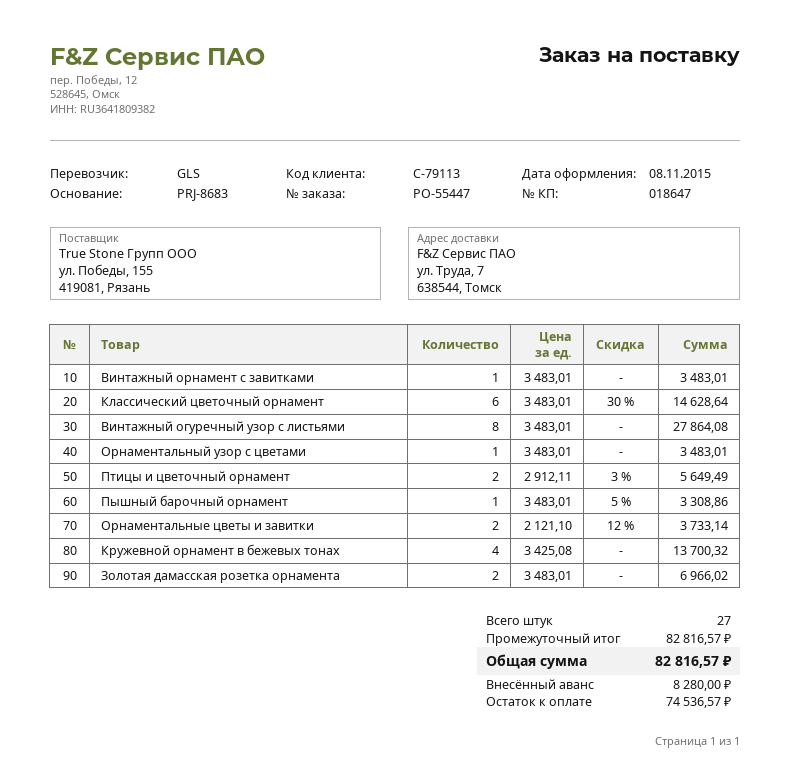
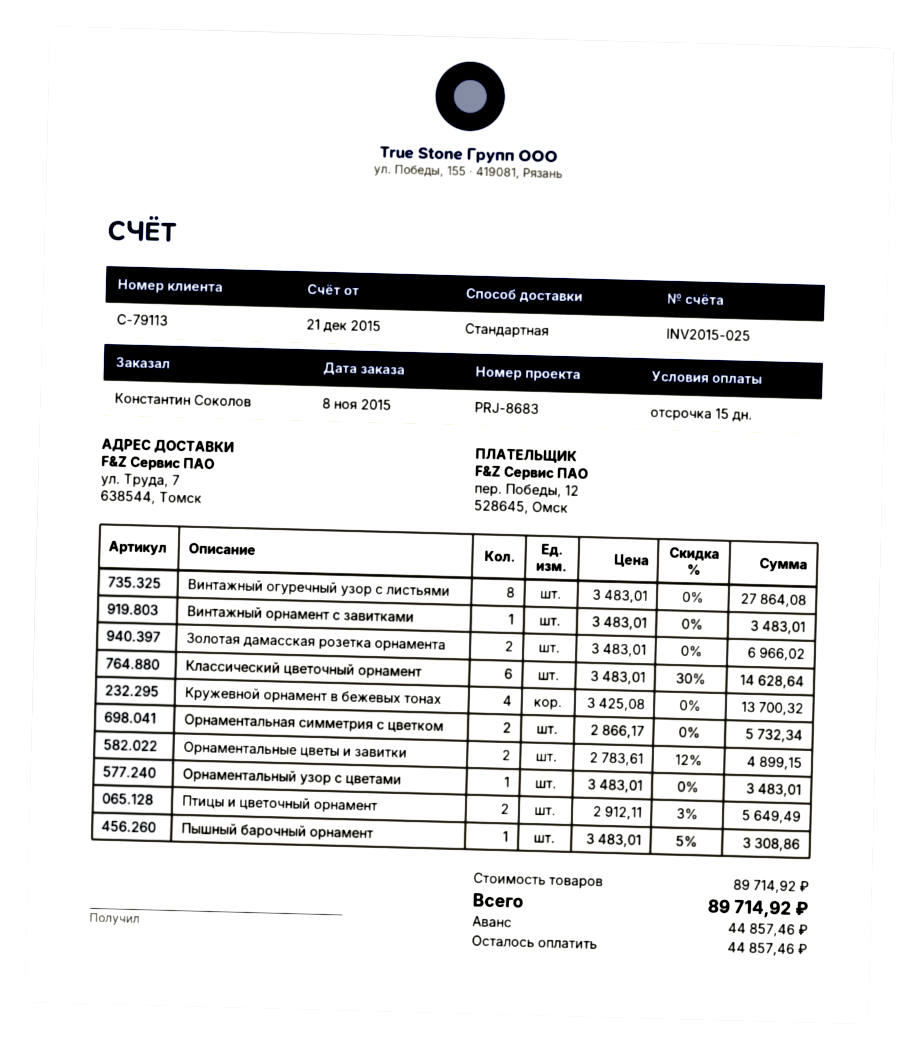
shipping method: GLS -> standard
Орнаментальные цветы и завитки: 2 x 2121.10 - 12% = 3733.14 -> 2 x 2783.61 - 12% = 4899.15
Орнаментальная симметрия с цветком: none -> 2 x 2866.17 = 5732.34
subtotal: 82816.57 -> 89714.92
total: 82816.57 -> 89714.92
deposit: 8280.00 -> 44857.46
balance: 74536.57 -> 44857.46

